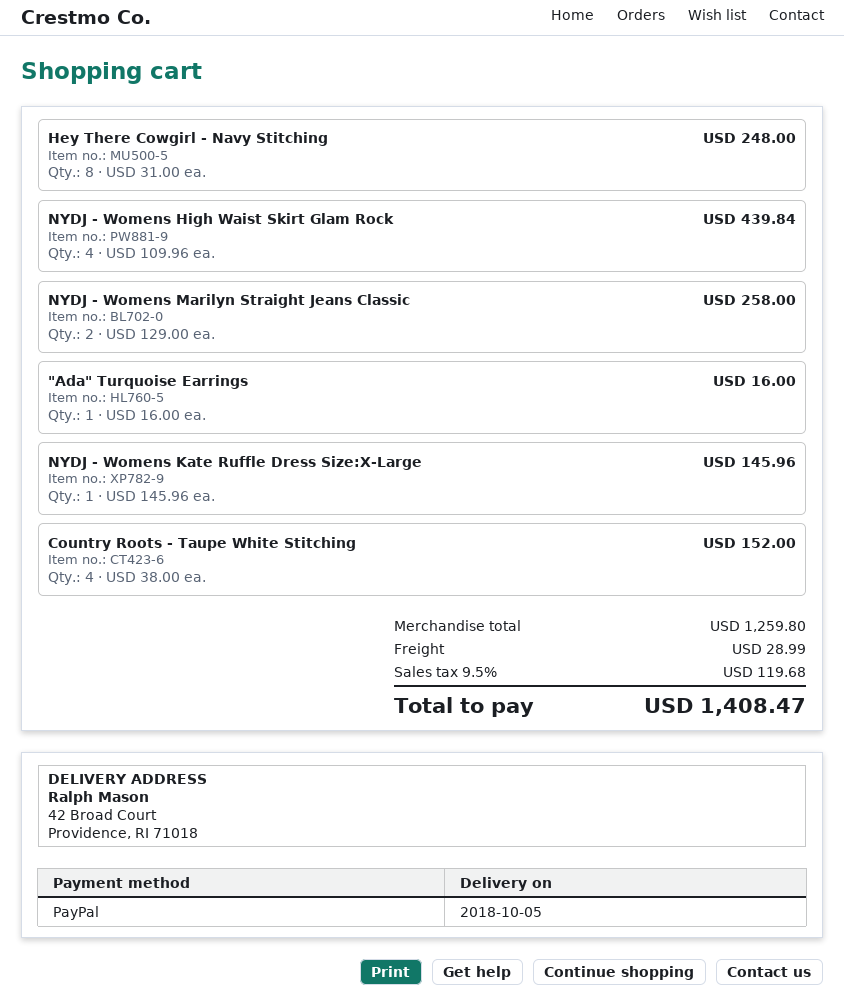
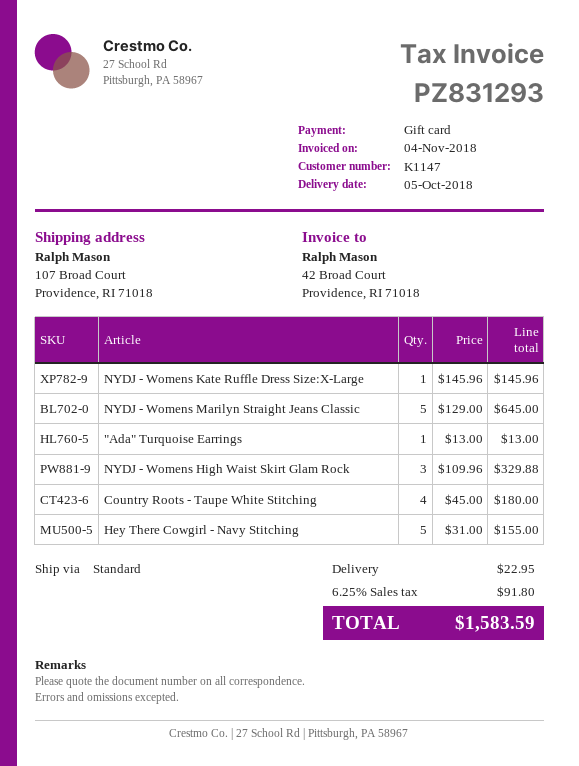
payment method: PayPal -> gift card
ship to: 42 Broad Court, Providence, RI 71018 -> 107 Broad Court, Providence, RI 71018
Hey There Cowgirl - Navy Stitching: 8 x 31.00 = 248.00 -> 5 x 31.00 = 155.00
NYDJ - Womens High Waist Skirt Glam Rock: 4 x 109.96 = 439.84 -> 3 x 109.96 = 329.88
NYDJ - Womens Marilyn Straight Jeans Classic: 2 x 129.00 = 258.00 -> 5 x 129.00 = 645.00
"Ada" Turquoise Earrings: 1 x 16.00 = 16.00 -> 1 x 13.00 = 13.00
Country Roots - Taupe White Stitching: 4 x 38.00 = 152.00 -> 4 x 45.00 = 180.00
shipping: 28.99 -> 22.95
tax: 9.5% = 119.68 -> 6.25% = 91.80
total: 1408.47 -> 1583.59

